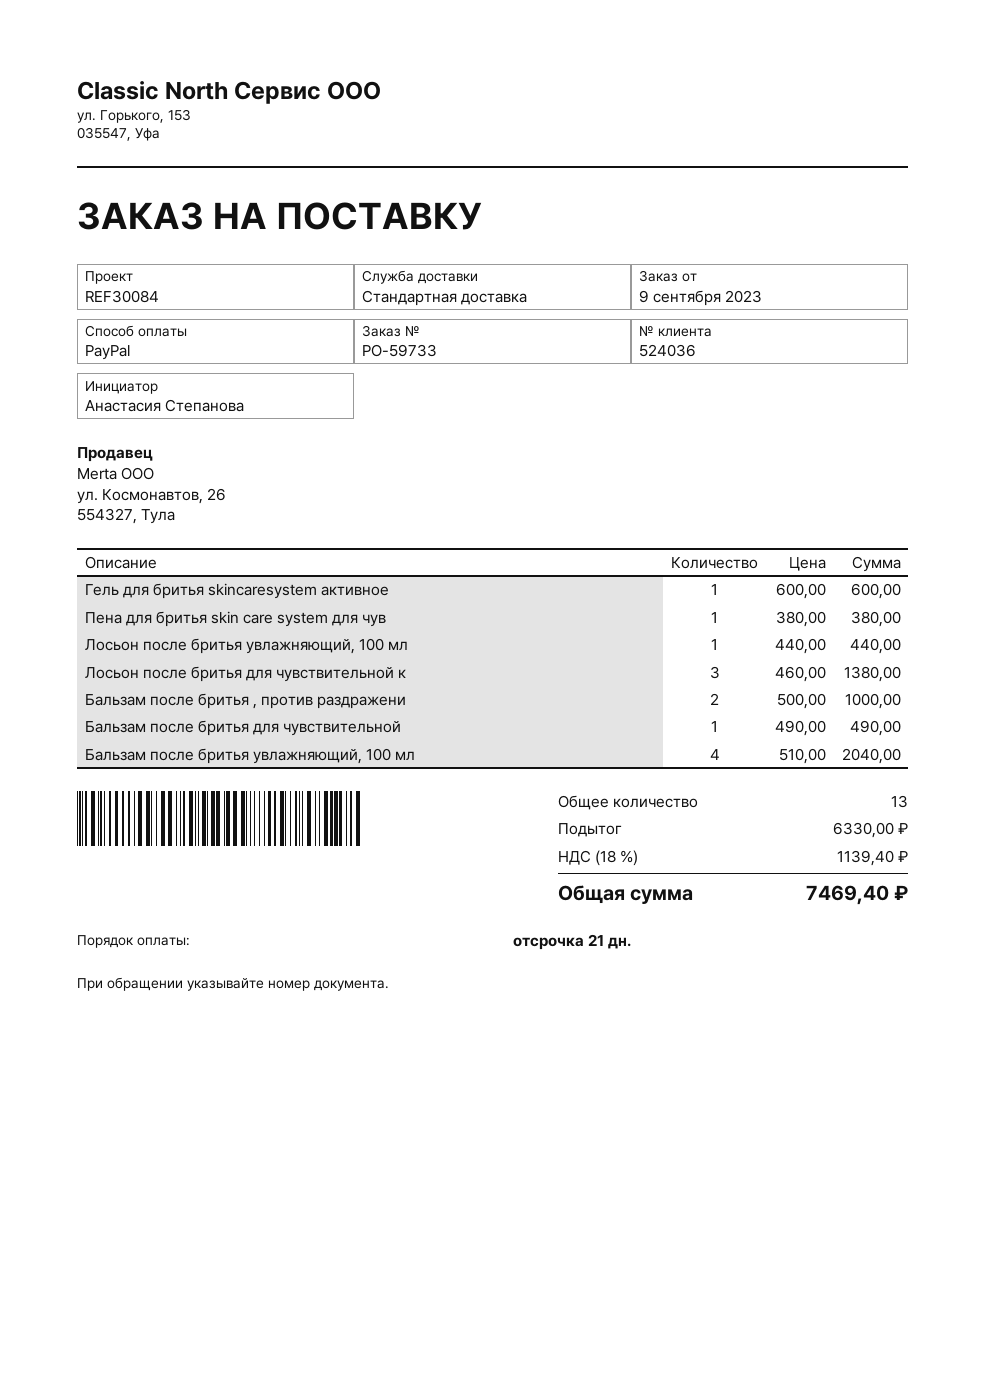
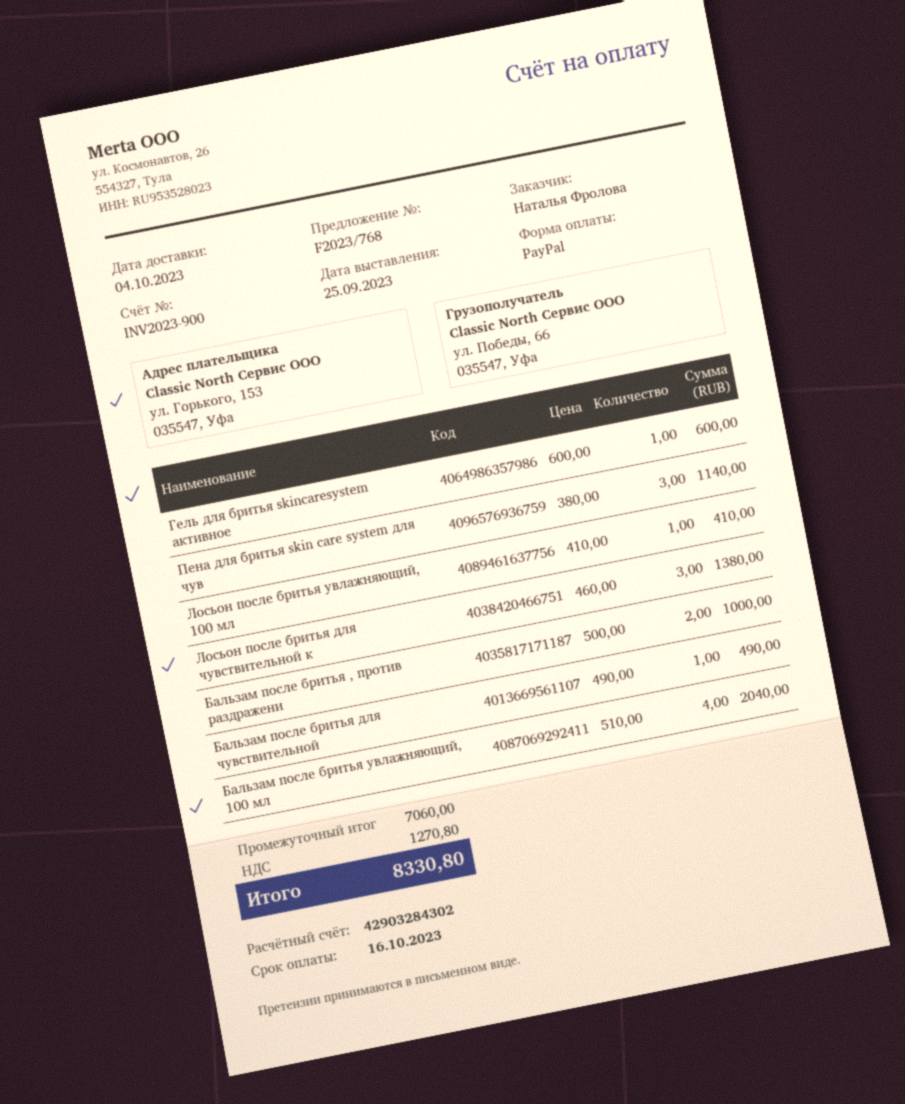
ordered by: Анастасия Степанова -> Наталья Фролова
Пена для бритья skin care system для чув: 1 x 380.00 = 380.00 -> 3 x 380.00 = 1140.00
Лосьон после бритья увлажняющий, 100 мл: 1 x 440.00 = 440.00 -> 1 x 410.00 = 410.00
subtotal: 6330.00 -> 7060.00
tax: 1139.40 -> 1270.80
total: 7469.40 -> 8330.80

